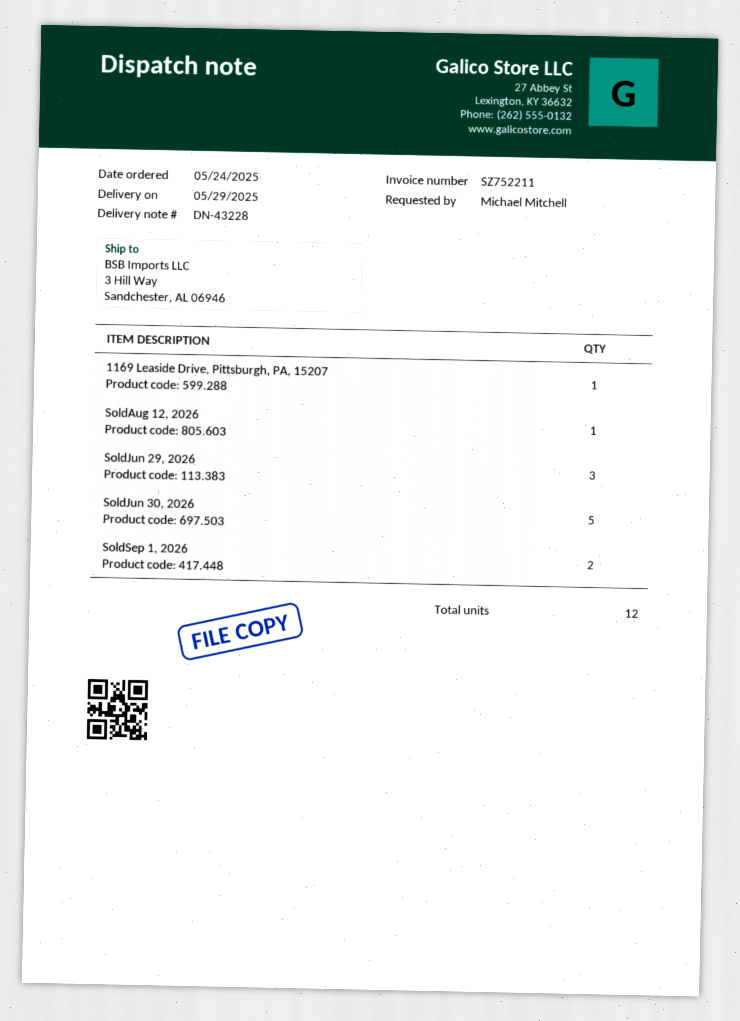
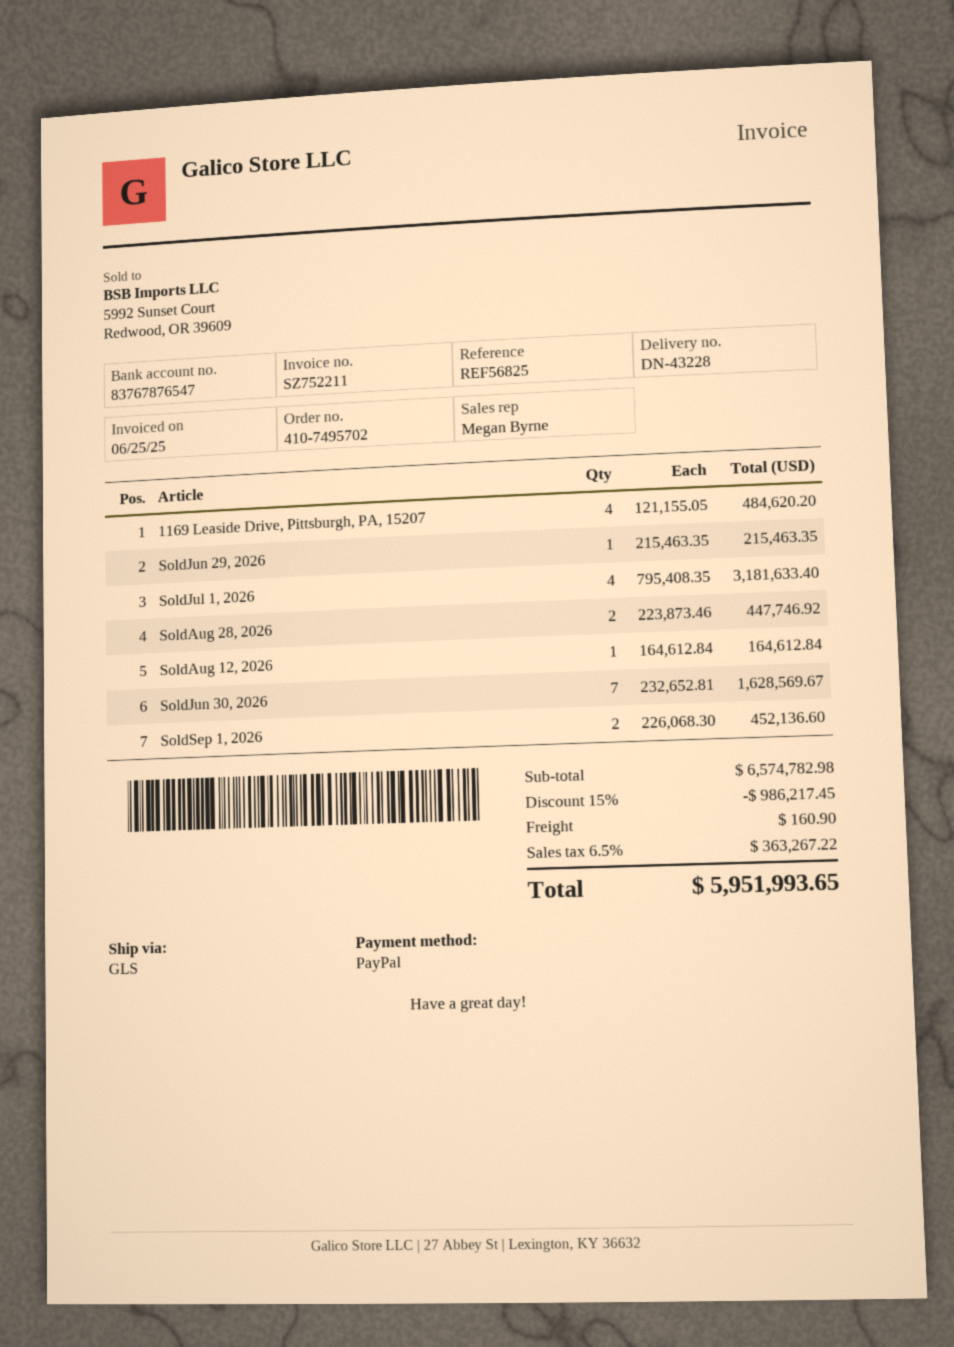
1169 Leaside Drive, Pittsburgh, PA, 15207: 1 -> 4
SoldJun 29, 2026: 3 -> 1
SoldJun 30, 2026: 5 -> 7
SoldJul 1, 2026: none -> 4
SoldAug 28, 2026: none -> 2

